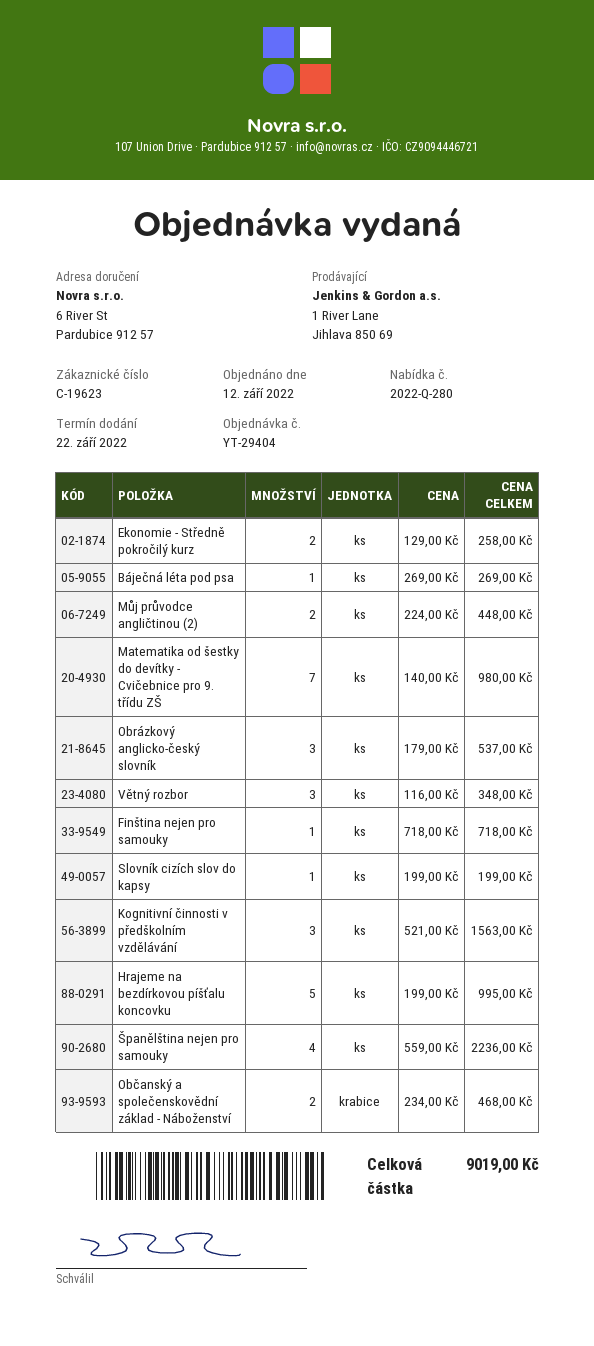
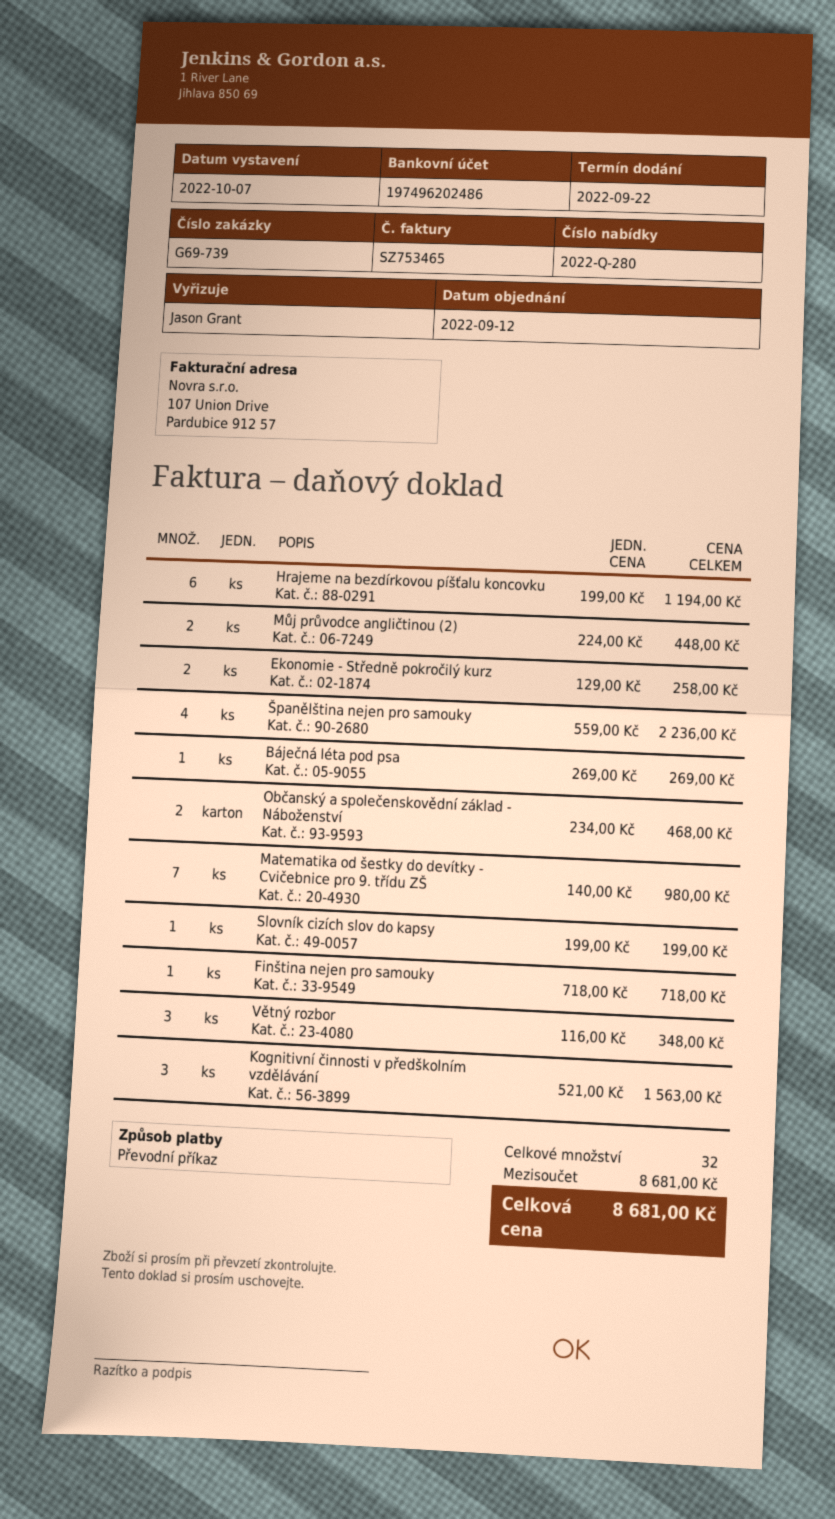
Obrázkový anglicko-český slovník: 3 x 179.00 = 537.00 -> none
Hrajeme na bezdírkovou píšťalu koncovku: 5 x 199.00 = 995.00 -> 6 x 199.00 = 1194.00
total: 9019.00 -> 8681.00

